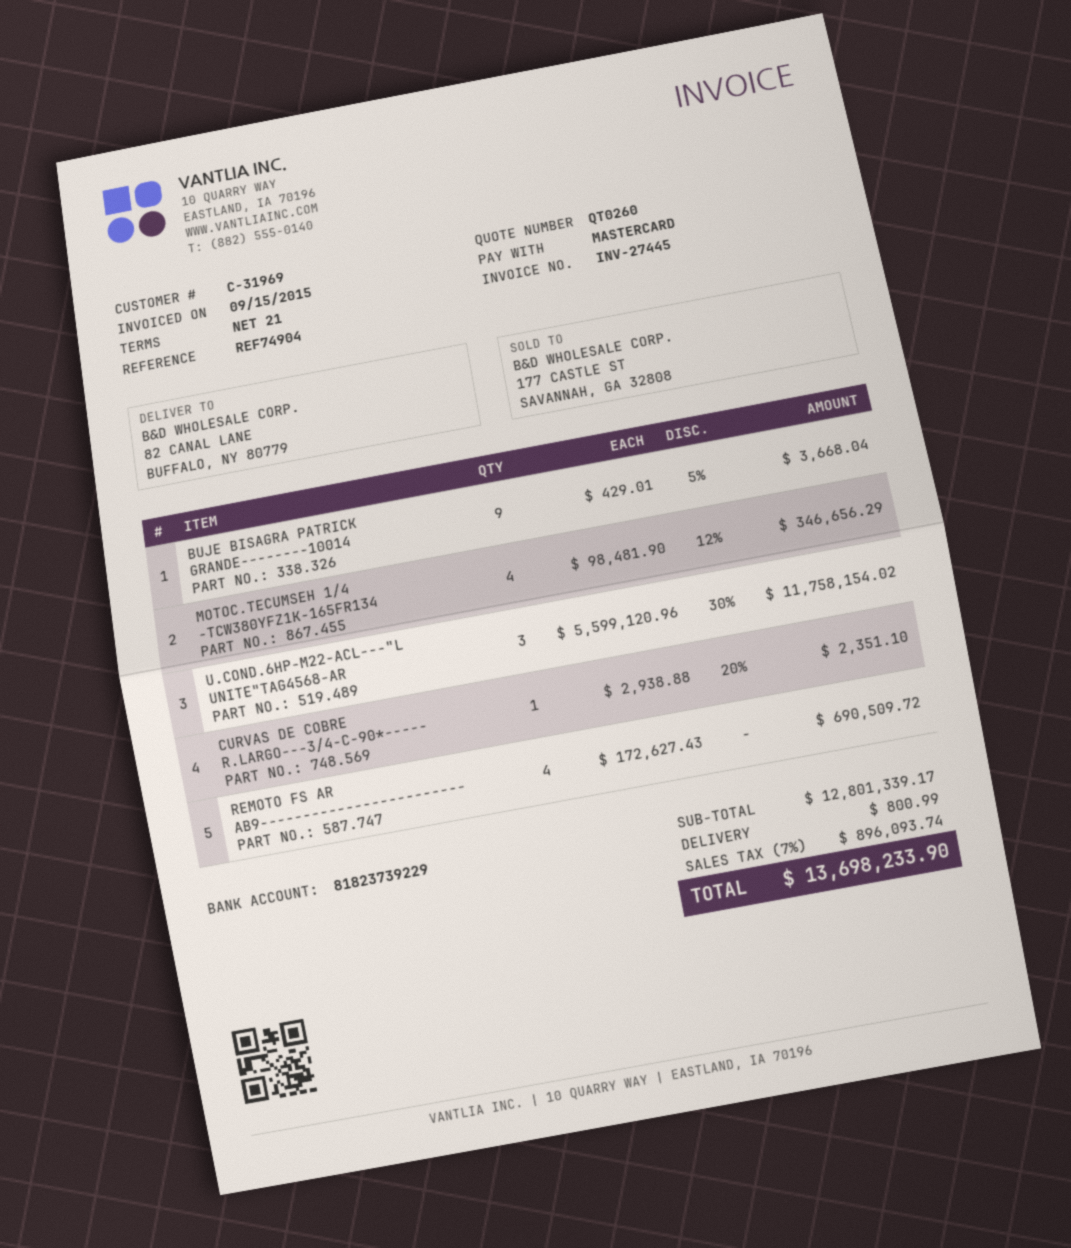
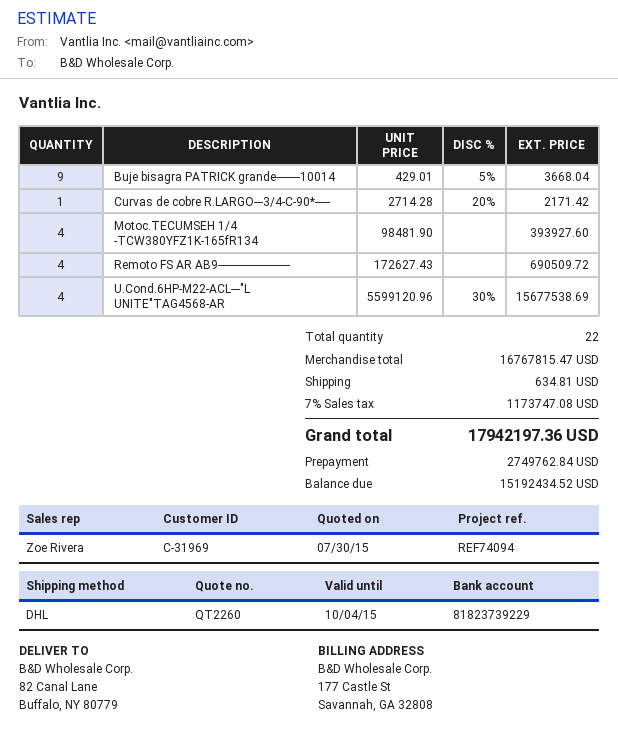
quote number: QT0260 -> QT2260
reference: REF74904 -> REF74094
MOTOC.TECUMSEH 1/4 -TCW380YFZ1K-165FR134: 4 x 98481.90 - 12% = 346656.29 -> 4 x 98481.90 = 393927.60
U.COND.6HP-M22-ACL---"L UNITE"TAG4568-AR: 3 x 5599120.96 - 30% = 11758154.02 -> 4 x 5599120.96 - 30% = 15677538.69
CURVAS DE COBRE R.LARGO---3/4-C-90*-----: 1 x 2938.88 - 20% = 2351.10 -> 1 x 2714.28 - 20% = 2171.42
subtotal: 12801339.17 -> 16767815.47
shipping: 800.99 -> 634.81
tax: 7% = 896093.74 -> 7% = 1173747.08
total: 13698233.90 -> 17942197.36

